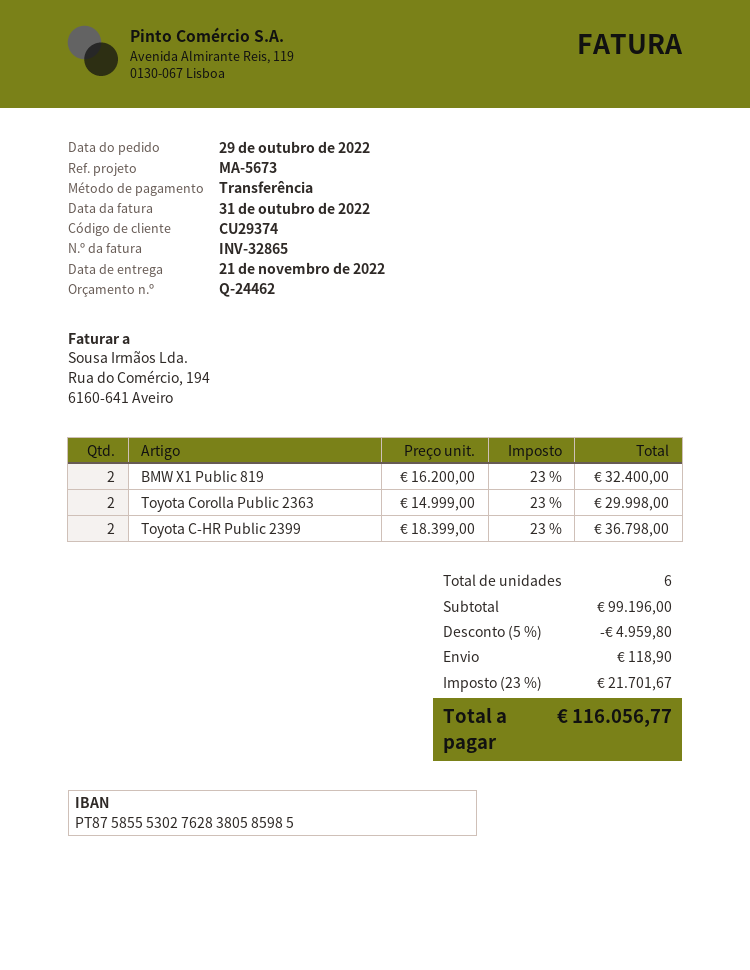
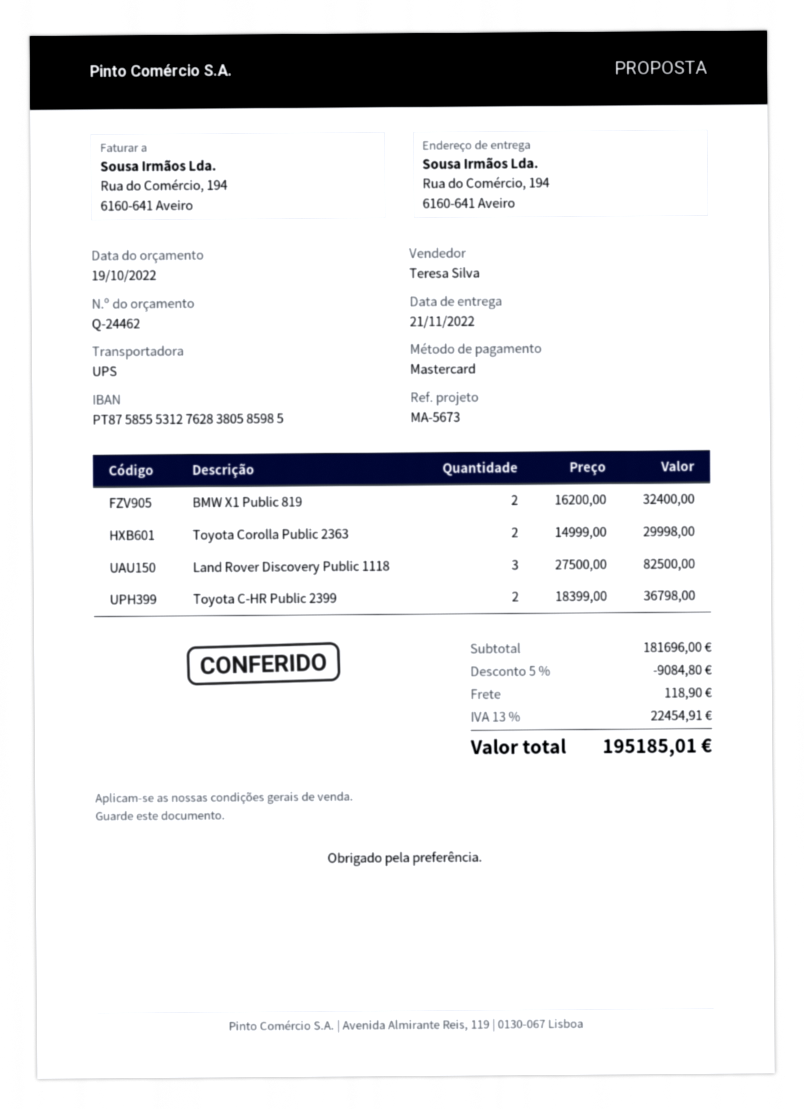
payment method: bank transfer -> Mastercard
bank account: PT87585553027628380585985 -> PT87585553127628380585985
Land Rover Discovery Public 1118: none -> 3 x 27500.00 = 82500.00
subtotal: 99196.00 -> 181696.00
discount: 5% = 4959.80 -> 5% = 9084.80
tax: 23% = 21701.67 -> 13% = 22454.91
total: 116056.77 -> 195185.01

